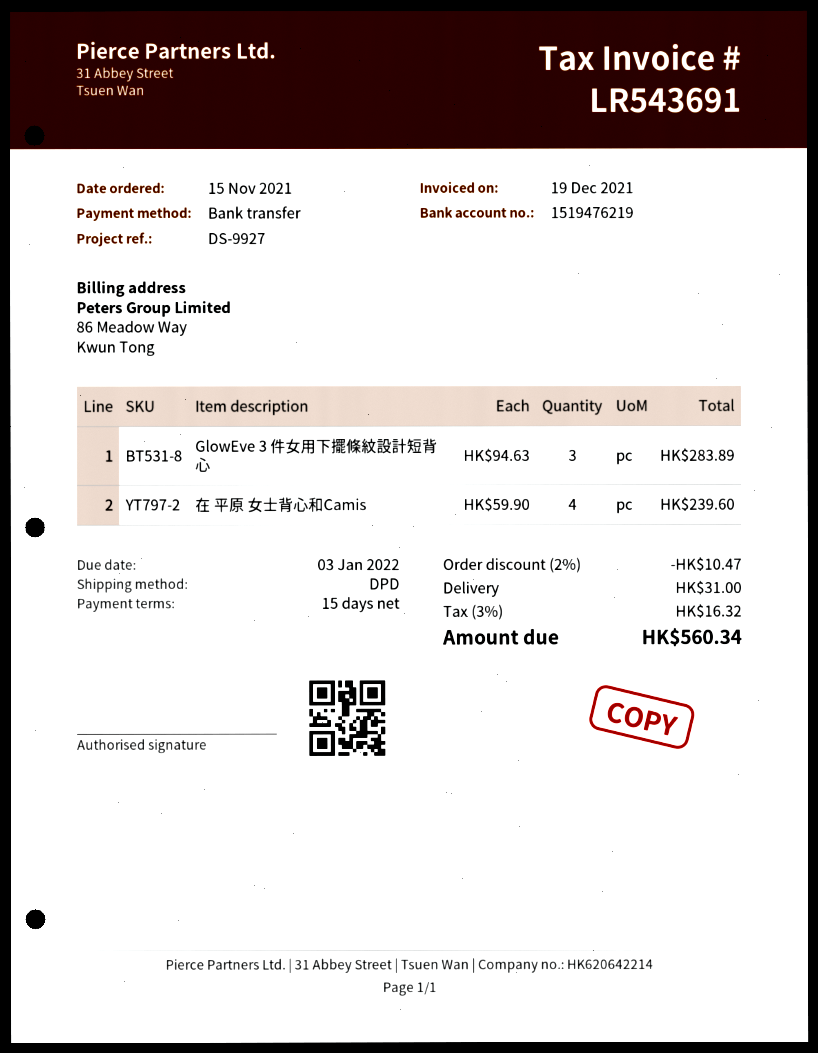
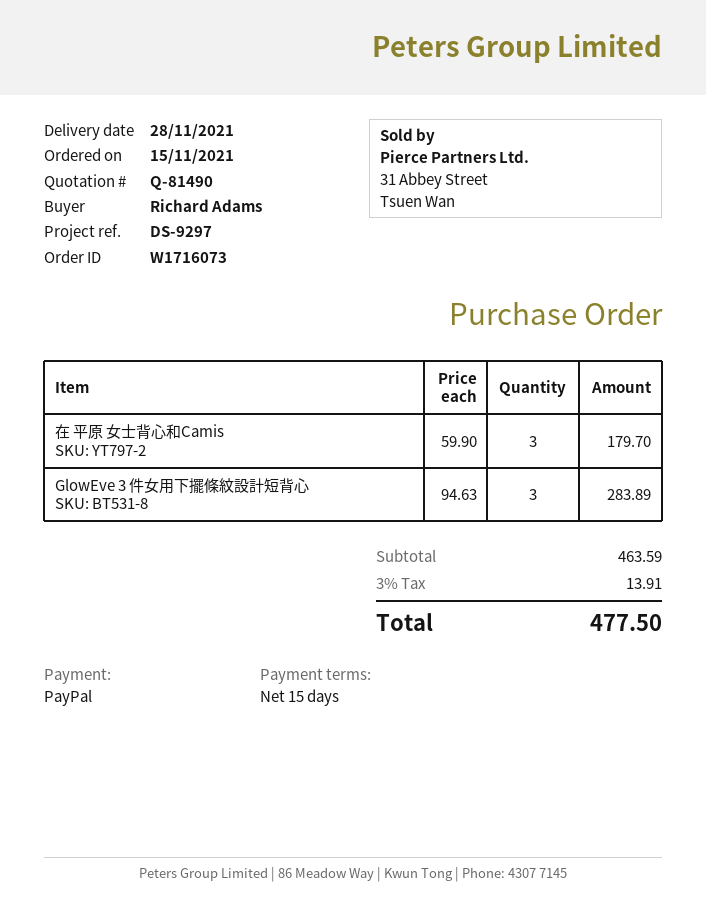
reference: DS-9927 -> DS-9297
payment method: bank transfer -> PayPal
在 平原 女士背心和Camis: 4 x 59.90 = 239.60 -> 3 x 59.90 = 179.70
discount: 2% = 10.47 -> none
shipping: 31.00 -> none
tax: 3% = 16.32 -> 3% = 13.91
total: 560.34 -> 477.50

